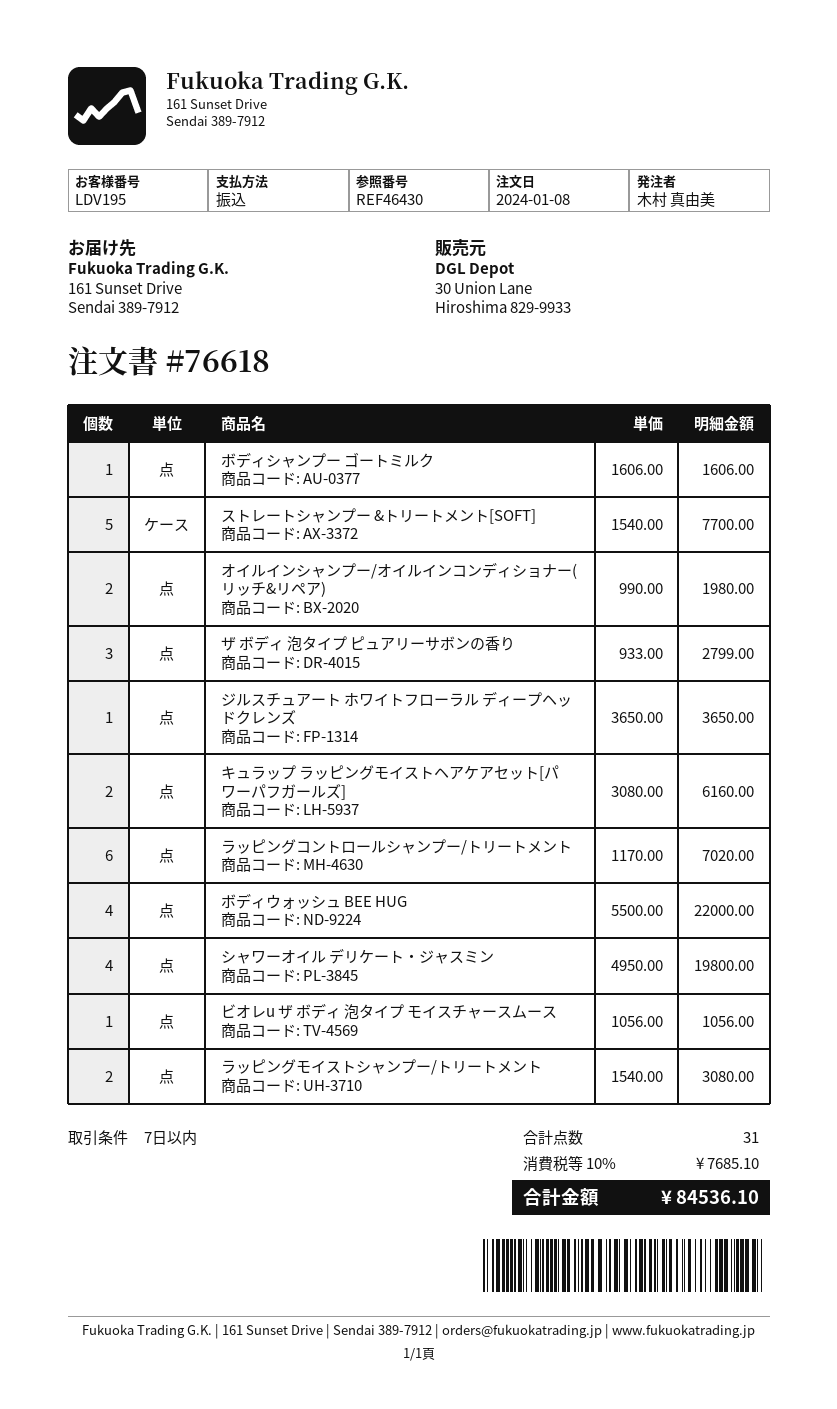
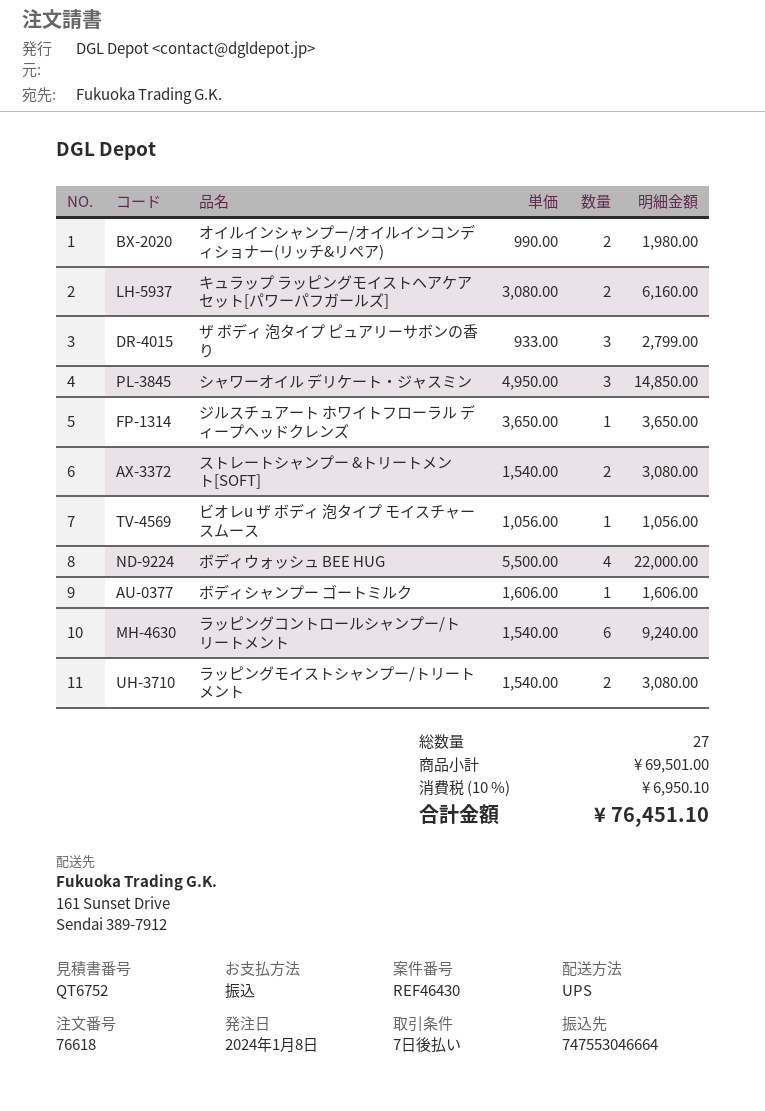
ストレートシャンプー &トリートメント[SOFT]: 5 x 1540.00 = 7700.00 -> 2 x 1540.00 = 3080.00
ラッピングコントロールシャンプー/トリートメント: 6 x 1170.00 = 7020.00 -> 6 x 1540.00 = 9240.00
シャワーオイル デリケート・ジャスミン: 4 x 4950.00 = 19800.00 -> 3 x 4950.00 = 14850.00
total quantity: 31 -> 27
tax: 10% = 7685.10 -> 10% = 6950.10
total: 84536.10 -> 76451.10

